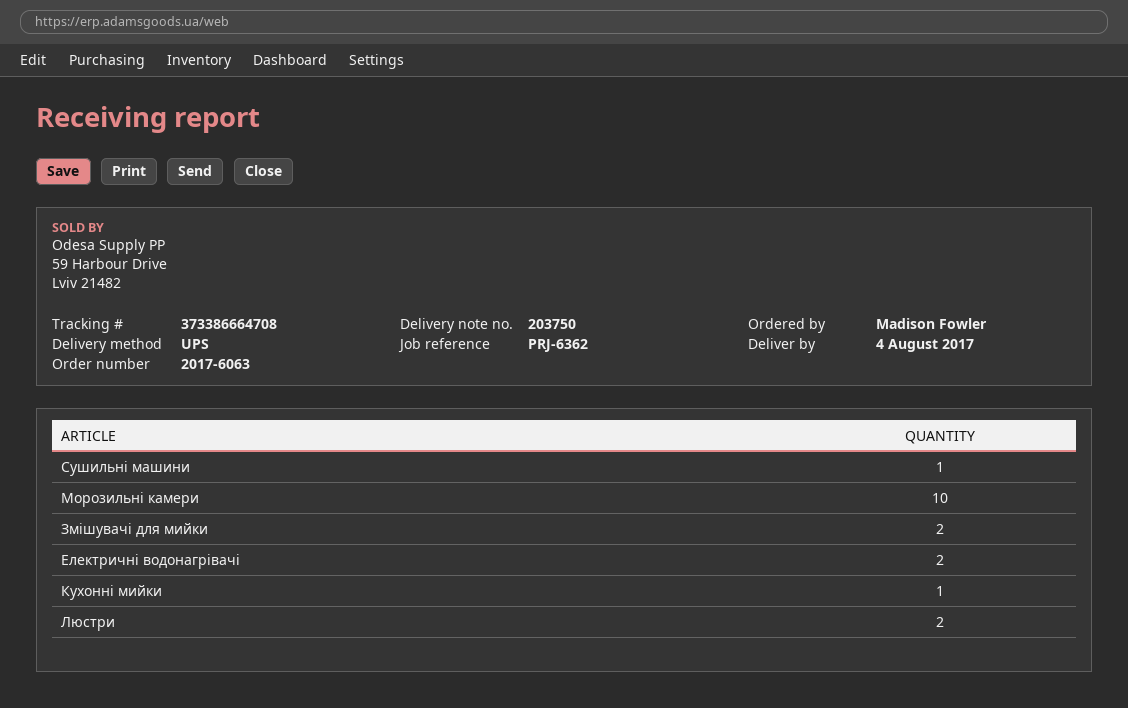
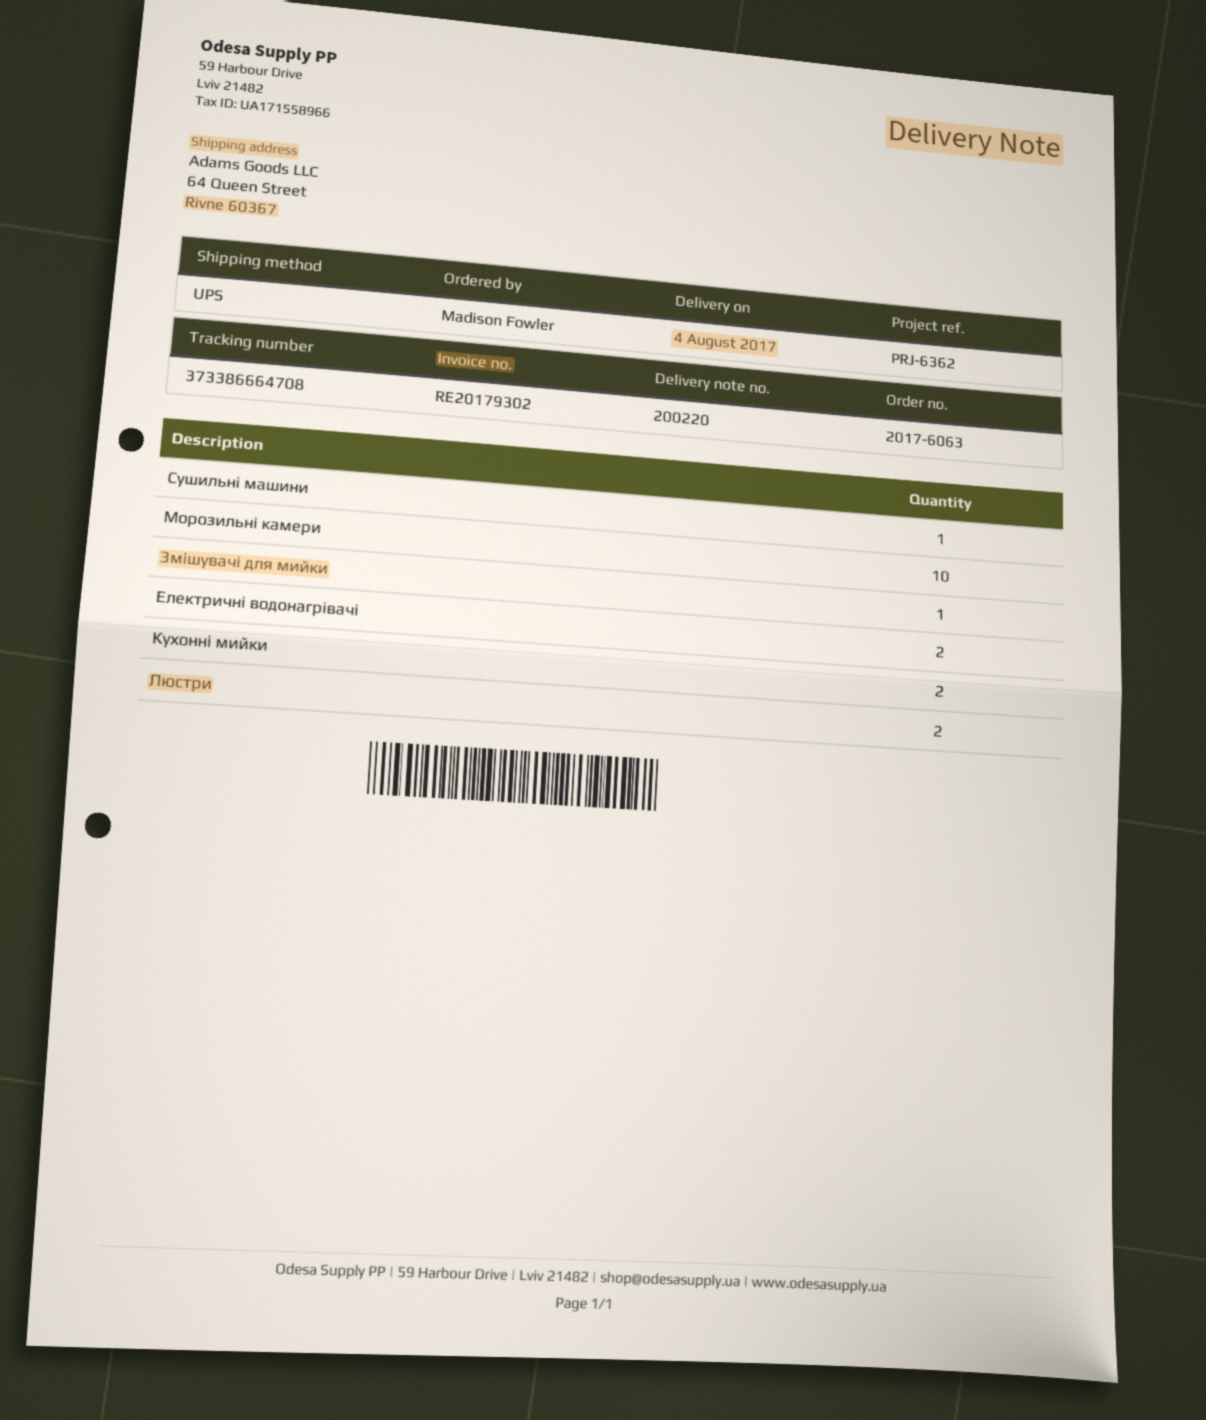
delivery note number: 203750 -> 200220
Змішувачі для мийки: 2 -> 1
Кухонні мийки: 1 -> 2

